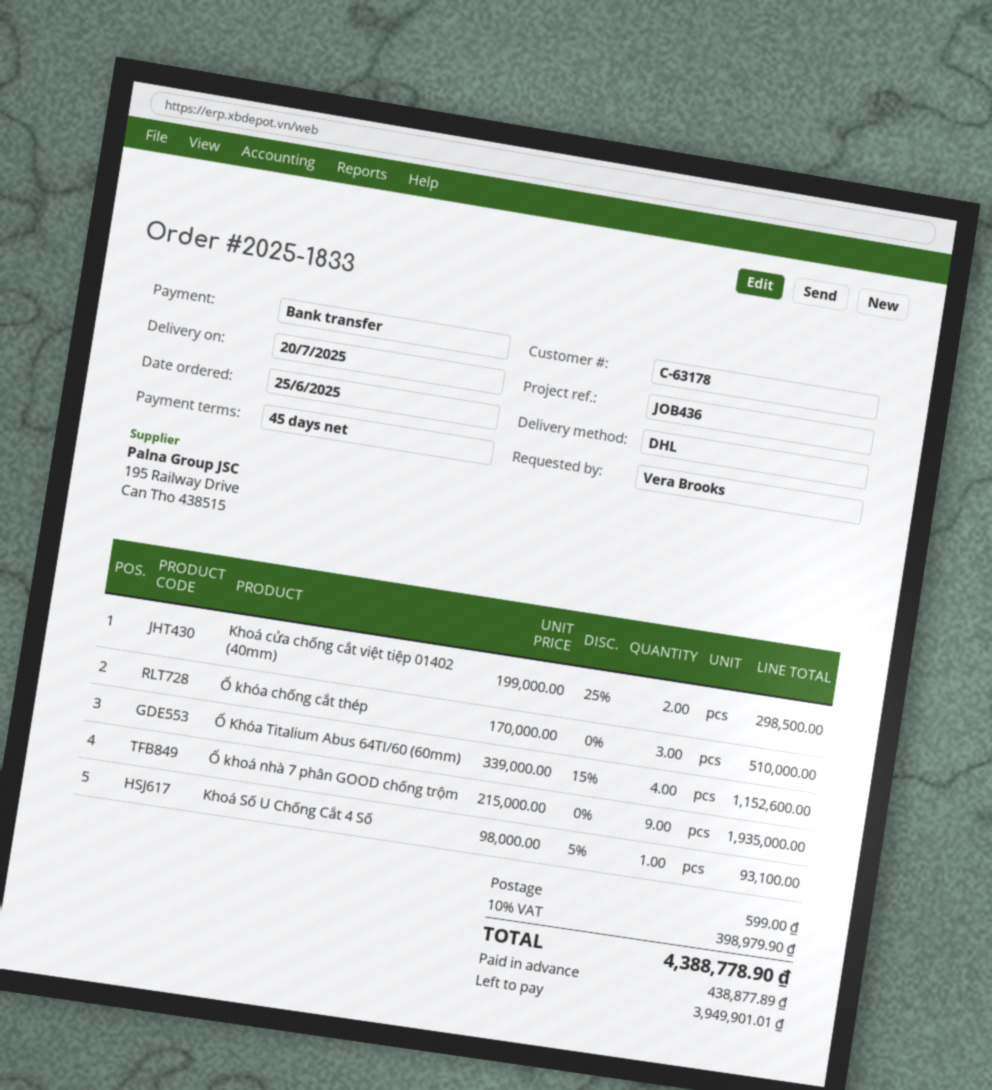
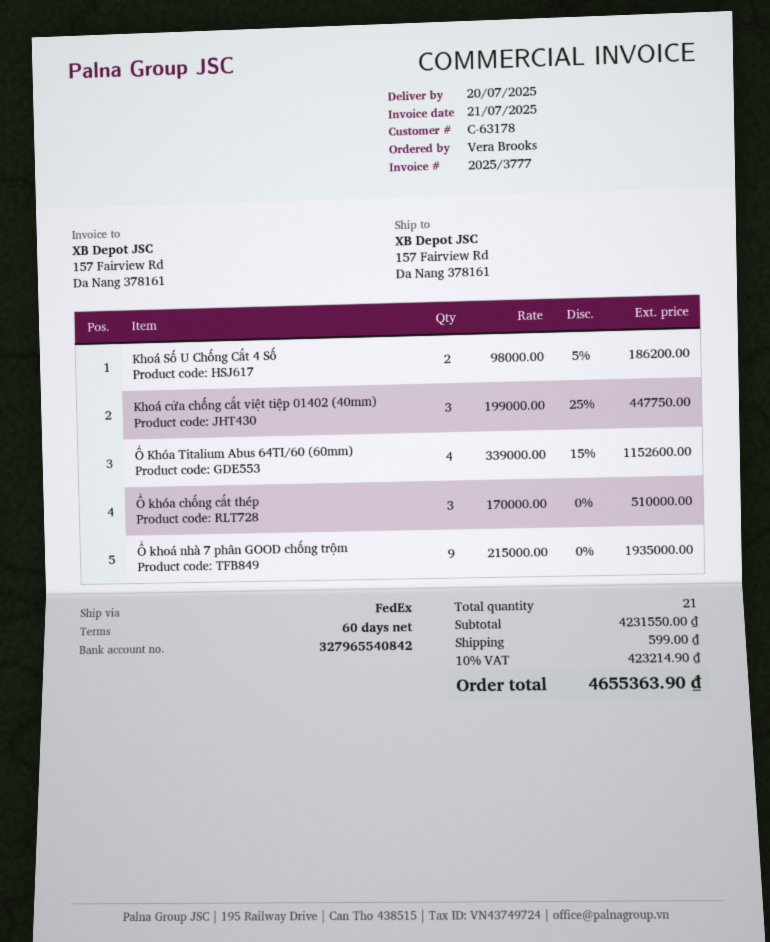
payment terms: 45 days -> 60 days
shipping method: DHL -> FedEx
Khoá cửa chống cắt việt tiệp 01402 (40mm): 2 x 199000.00 - 25% = 298500.00 -> 3 x 199000.00 - 25% = 447750.00
Khoá Số U Chống Cắt 4 Số: 1 x 98000.00 - 5% = 93100.00 -> 2 x 98000.00 - 5% = 186200.00
tax: 10% = 398979.90 -> 10% = 423214.90
total: 4388778.90 -> 4655363.90

